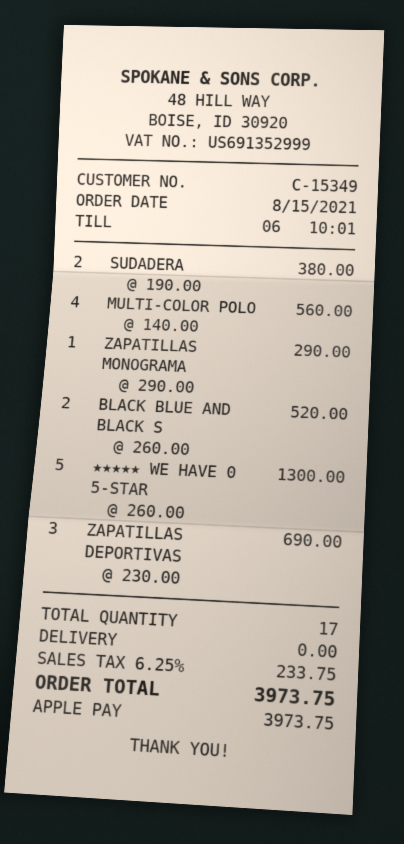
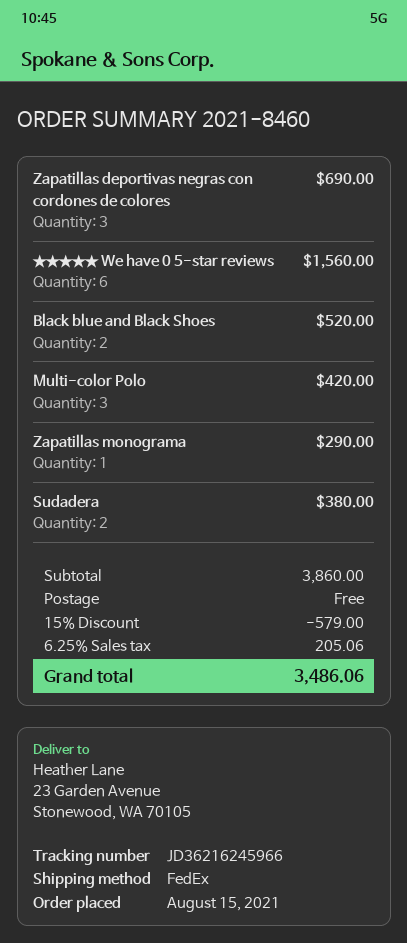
MULTI-COLOR POLO: 4 for 560.00 -> 3 for 420.00
★★★★★ WE HAVE 0 5-STAR: 5 for 1300.00 -> 6 for 1560.00
discount: none -> 15% = 579.00
tax: 6.25% = 233.75 -> 6.25% = 205.06
total: 3973.75 -> 3486.06

